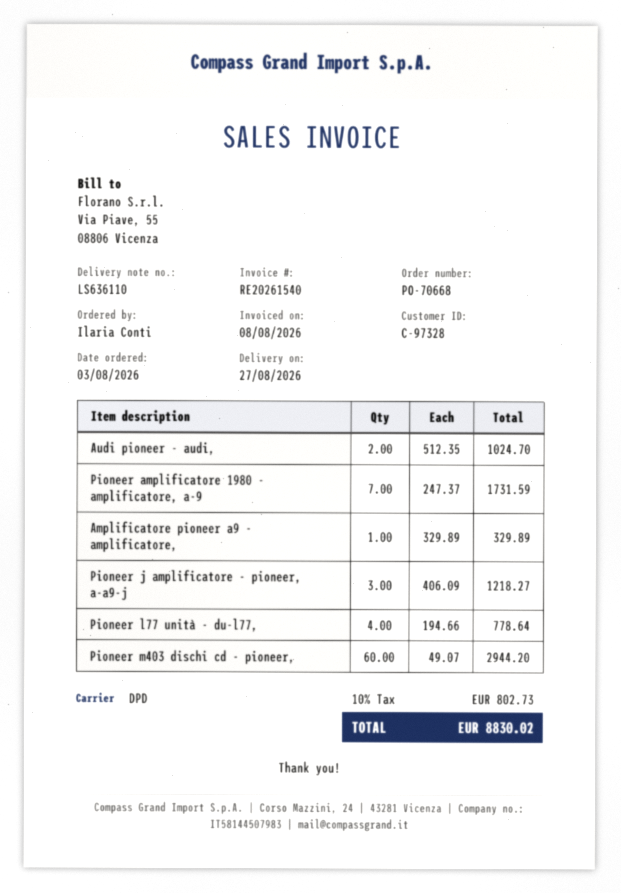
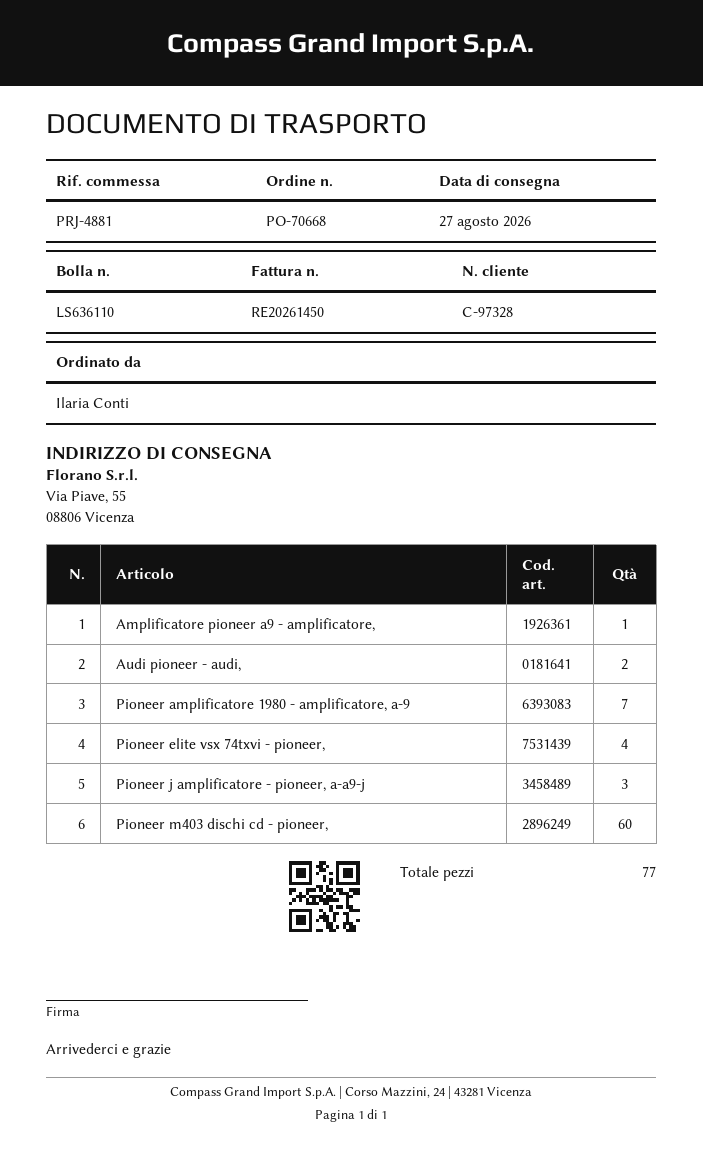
invoice number: RE20261540 -> RE20261450
Pioneer l77 unità - du-l77,: 4 -> none
Pioneer elite vsx 74txvi - pioneer,: none -> 4

